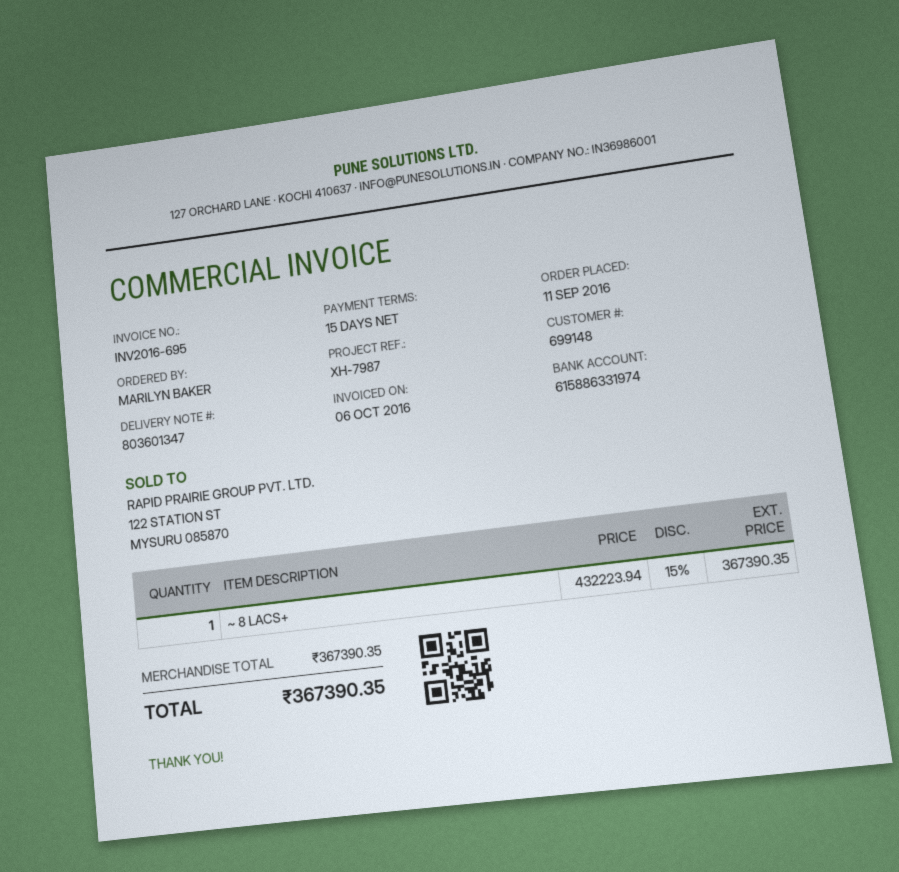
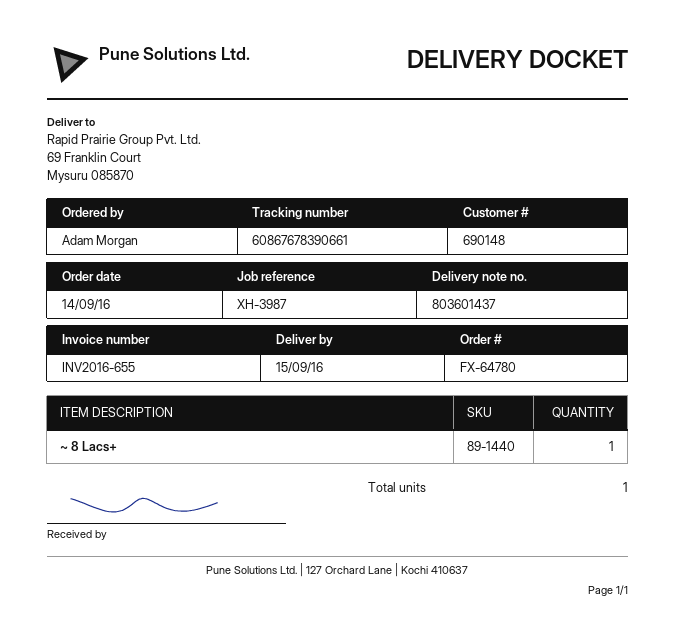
order date: 2016-09-11 -> 2016-09-14
delivery note number: 803601347 -> 803601437
invoice number: INV2016-695 -> INV2016-655
customer number: 699148 -> 690148
reference: XH-7987 -> XH-3987
ordered by: MARILYN BAKER -> Adam Morgan

